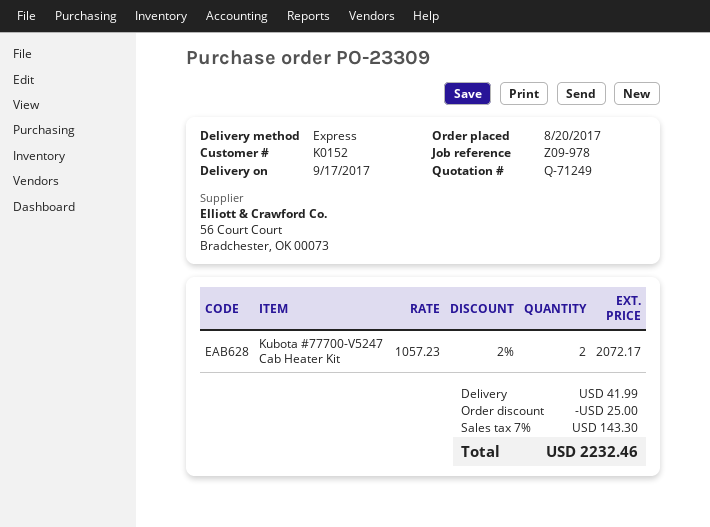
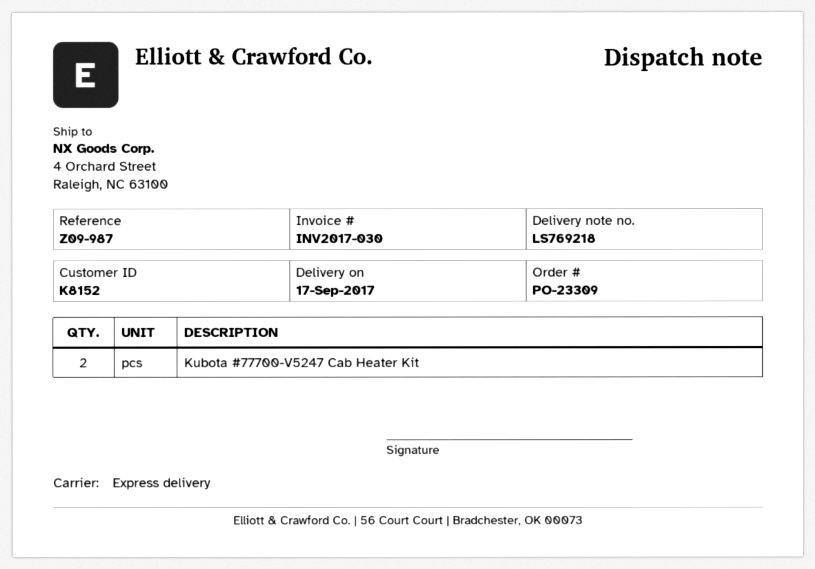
customer number: K0152 -> K8152
reference: Z09-978 -> Z09-987

